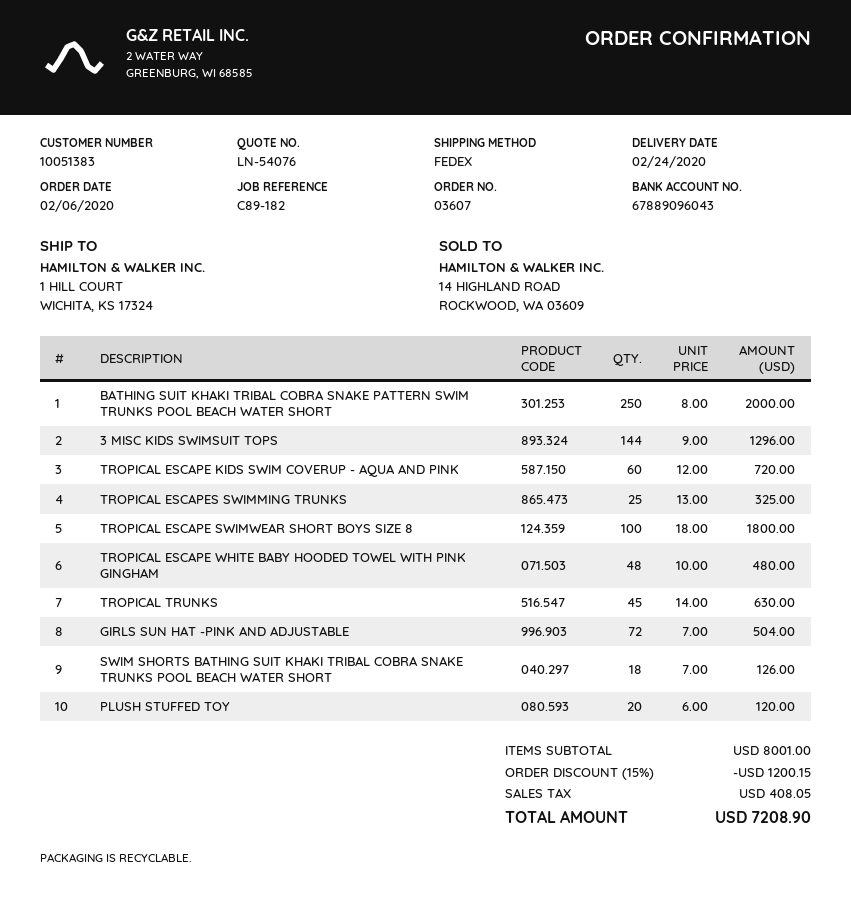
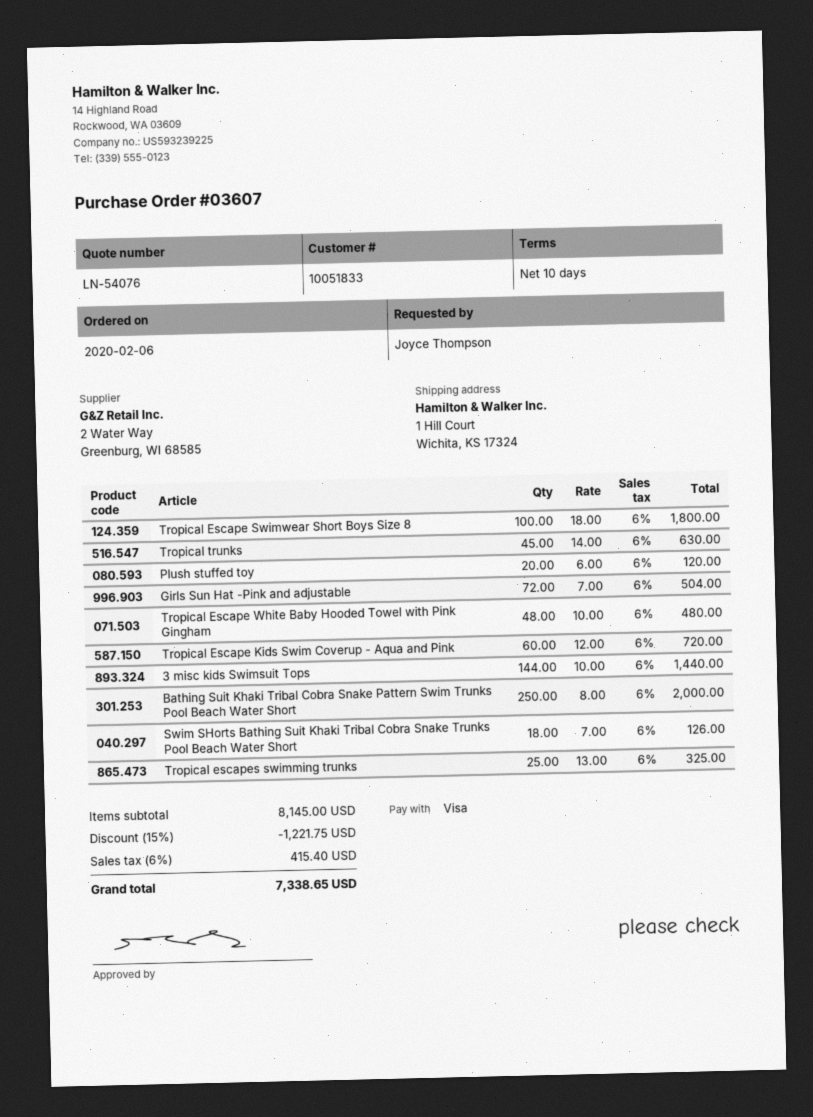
customer number: 10051383 -> 10051833
3 MISC KIDS SWIMSUIT TOPS: 144 x 9.00 = 1296.00 -> 144 x 10.00 = 1440.00
subtotal: 8001.00 -> 8145.00
discount: 15% = 1200.15 -> 15% = 1221.75
tax: 408.05 -> 415.40
total: 7208.90 -> 7338.65

